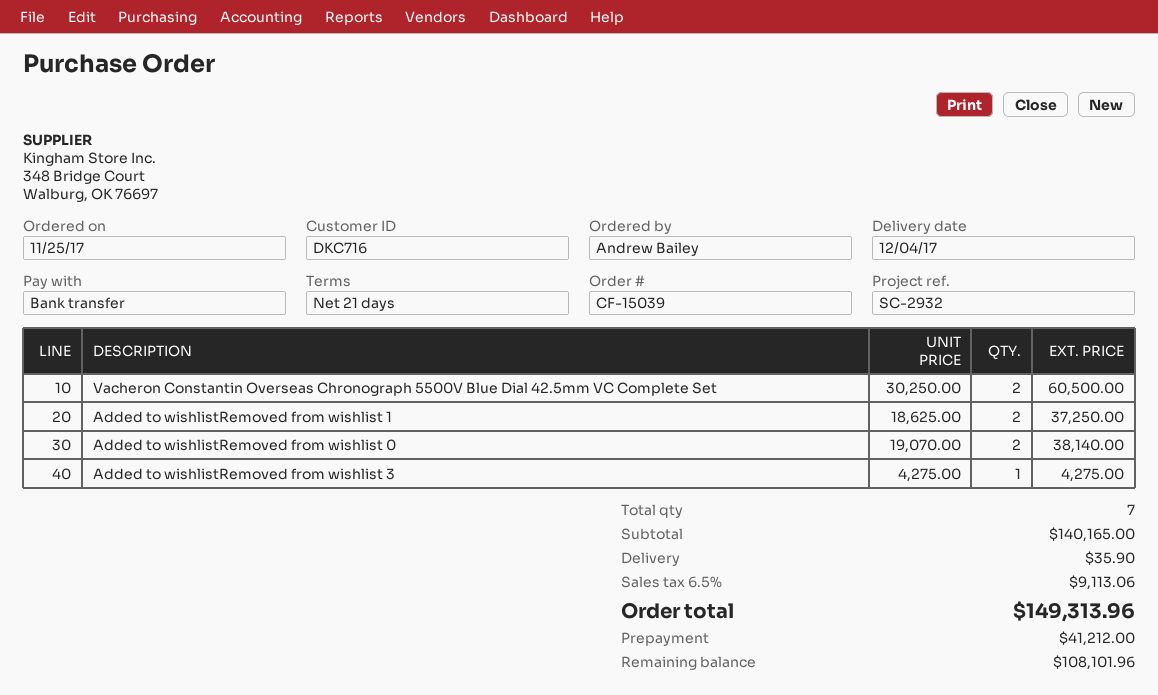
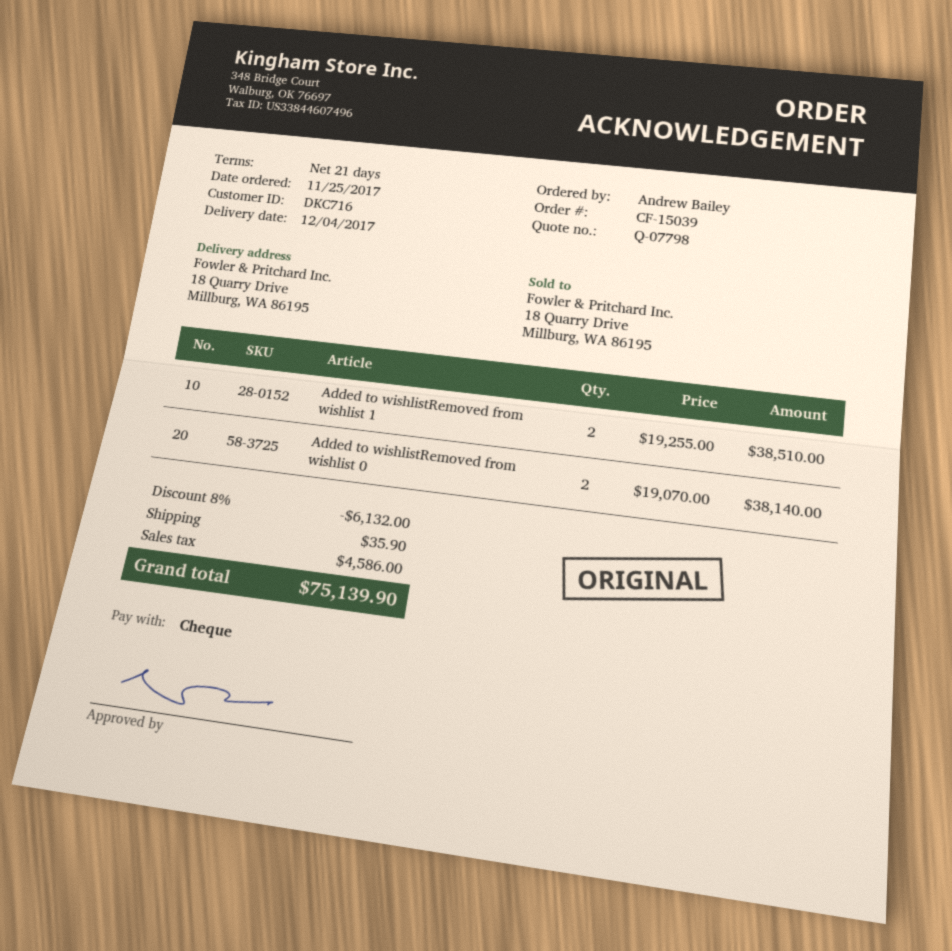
payment method: bank transfer -> cheque
Vacheron Constantin Overseas Chronograph 5500V Blue Dial 42.5mm VC Complete Set: 2 x 30250.00 = 60500.00 -> none
Added to wishlistRemoved from wishlist 1: 2 x 18625.00 = 37250.00 -> 2 x 19255.00 = 38510.00
Added to wishlistRemoved from wishlist 3: 1 x 4275.00 = 4275.00 -> none
discount: none -> 8% = 6132.00
tax: 9113.06 -> 4586.00
total: 149313.96 -> 75139.90

